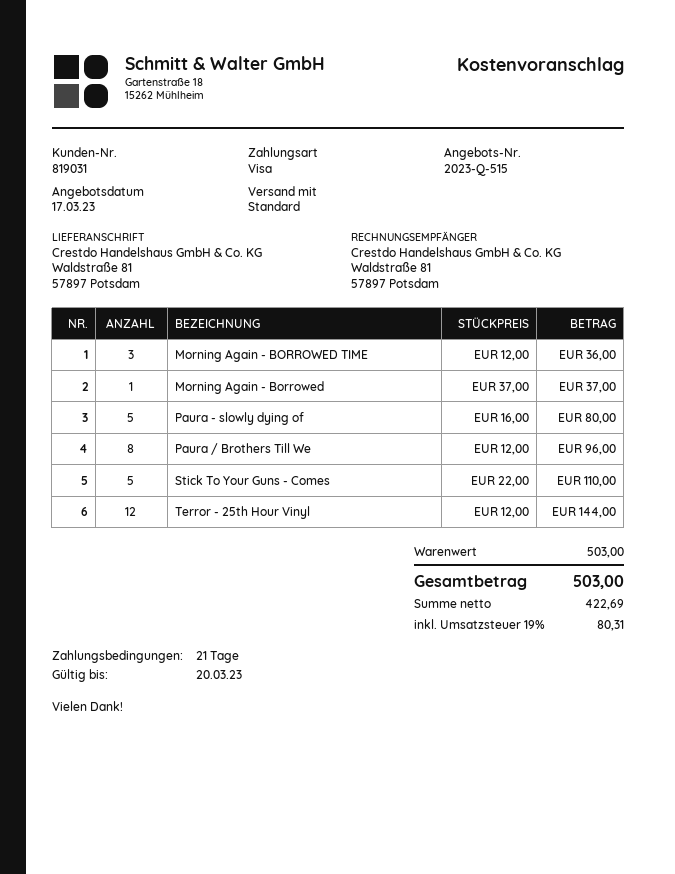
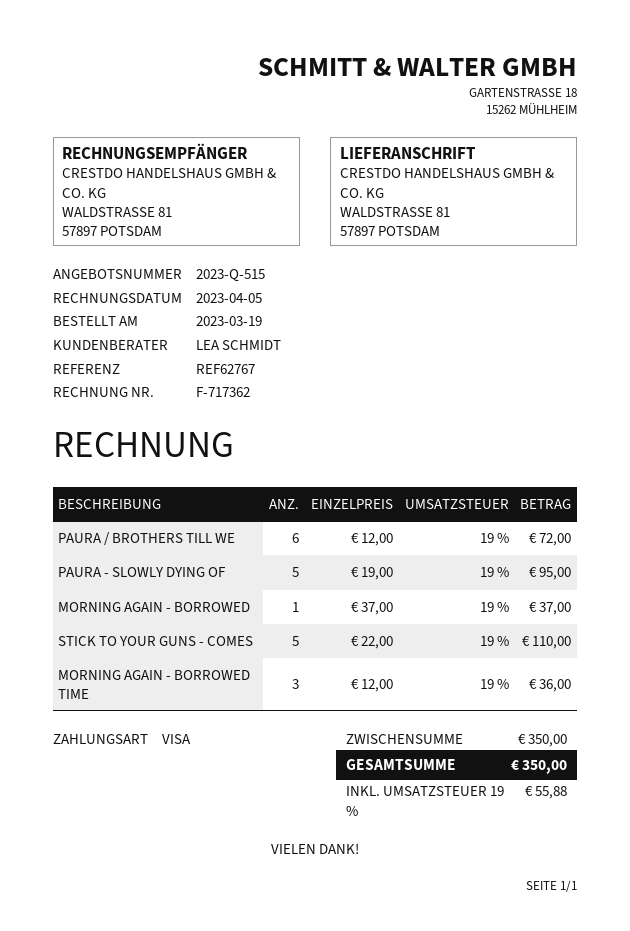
Paura - slowly dying of: 5 x 16.00 = 80.00 -> 5 x 19.00 = 95.00
Paura / Brothers Till We: 8 x 12.00 = 96.00 -> 6 x 12.00 = 72.00
Terror - 25th Hour Vinyl: 12 x 12.00 = 144.00 -> none
subtotal: 503.00 -> 350.00
tax: 19% = 80.31 -> 19% = 55.88
total: 503.00 -> 350.00

